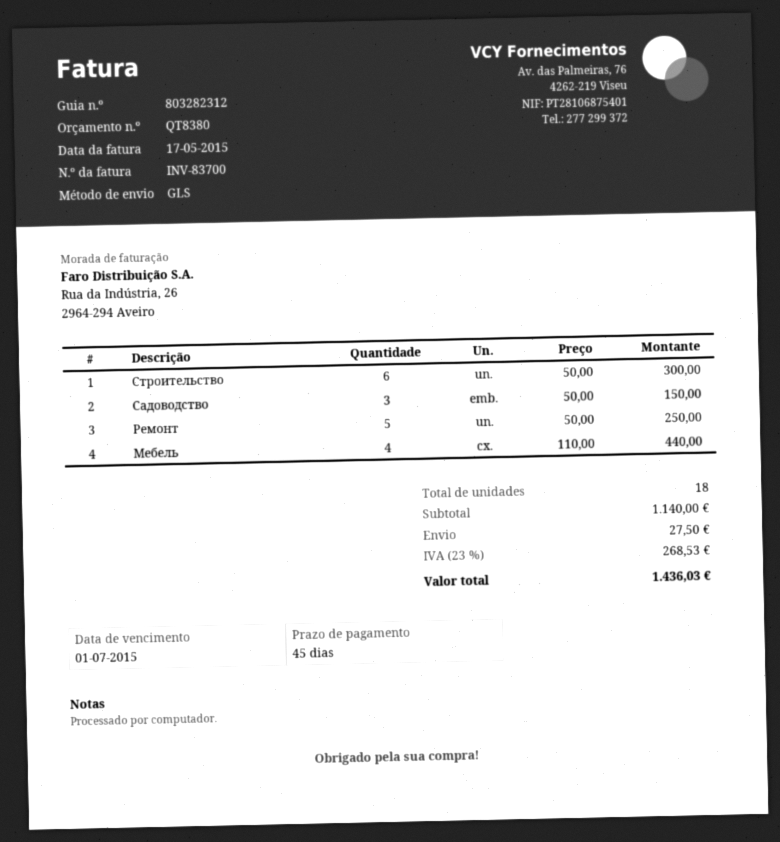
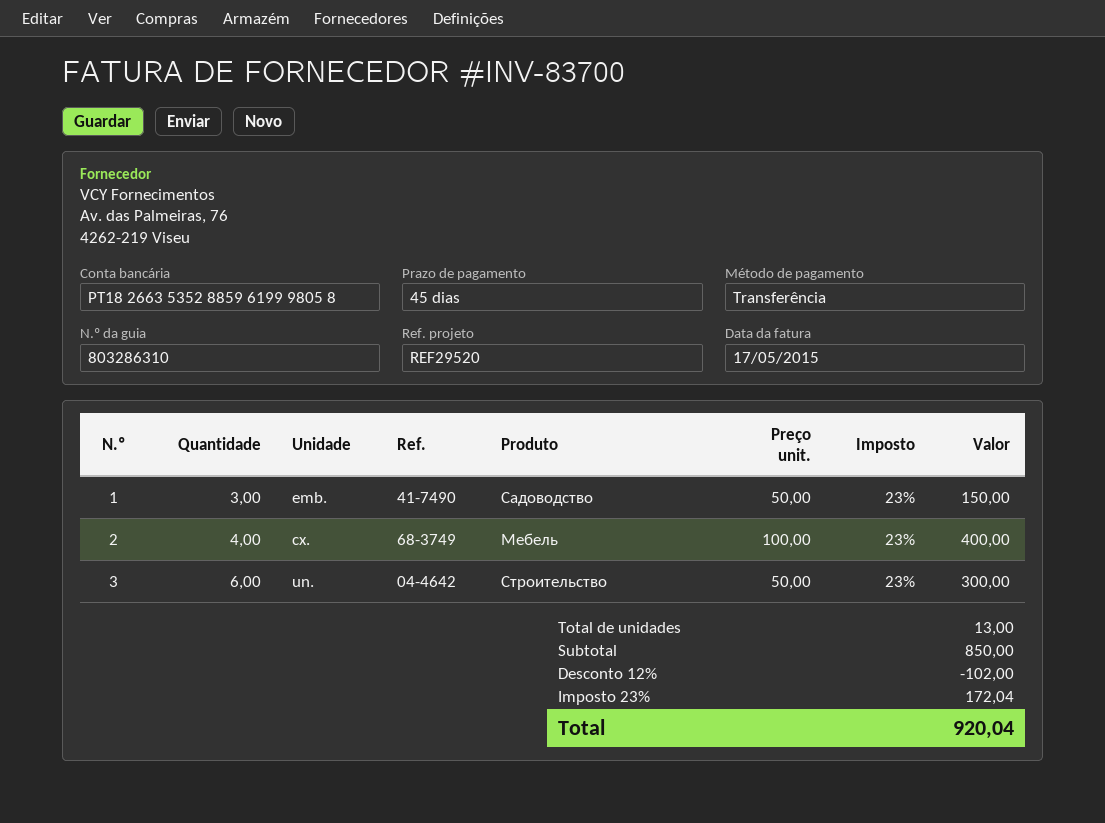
delivery note number: 803282312 -> 803286310
Ремонт: 5 x 50.00 = 250.00 -> none
Мебель: 4 x 110.00 = 440.00 -> 4 x 100.00 = 400.00
total quantity: 18 -> 13
subtotal: 1140.00 -> 850.00
discount: none -> 12% = 102.00
shipping: 27.50 -> none
tax: 23% = 268.53 -> 23% = 172.04
total: 1436.03 -> 920.04

